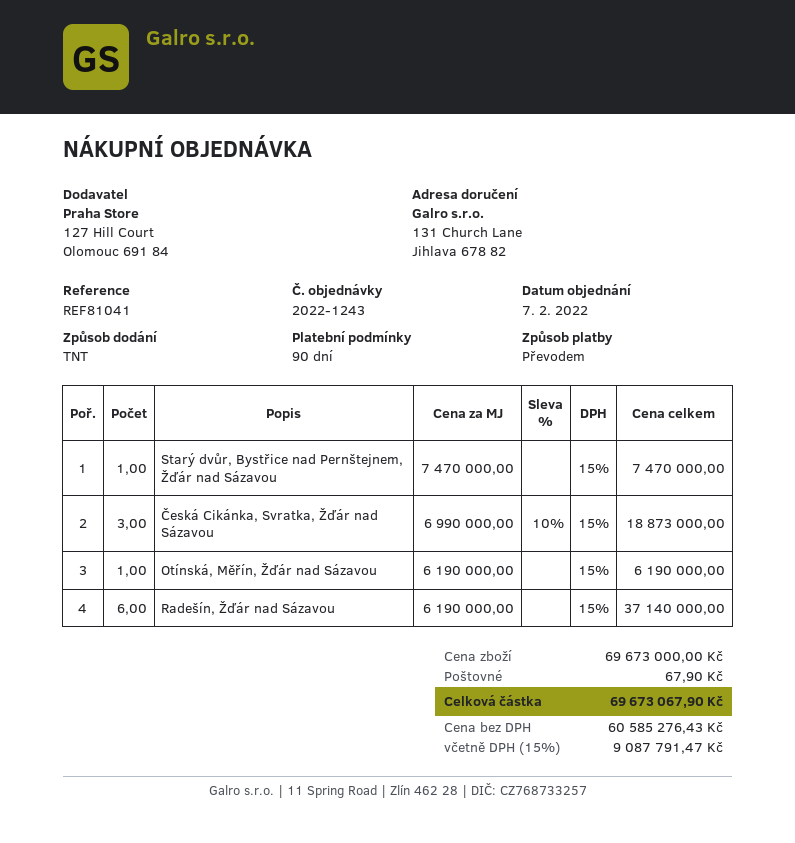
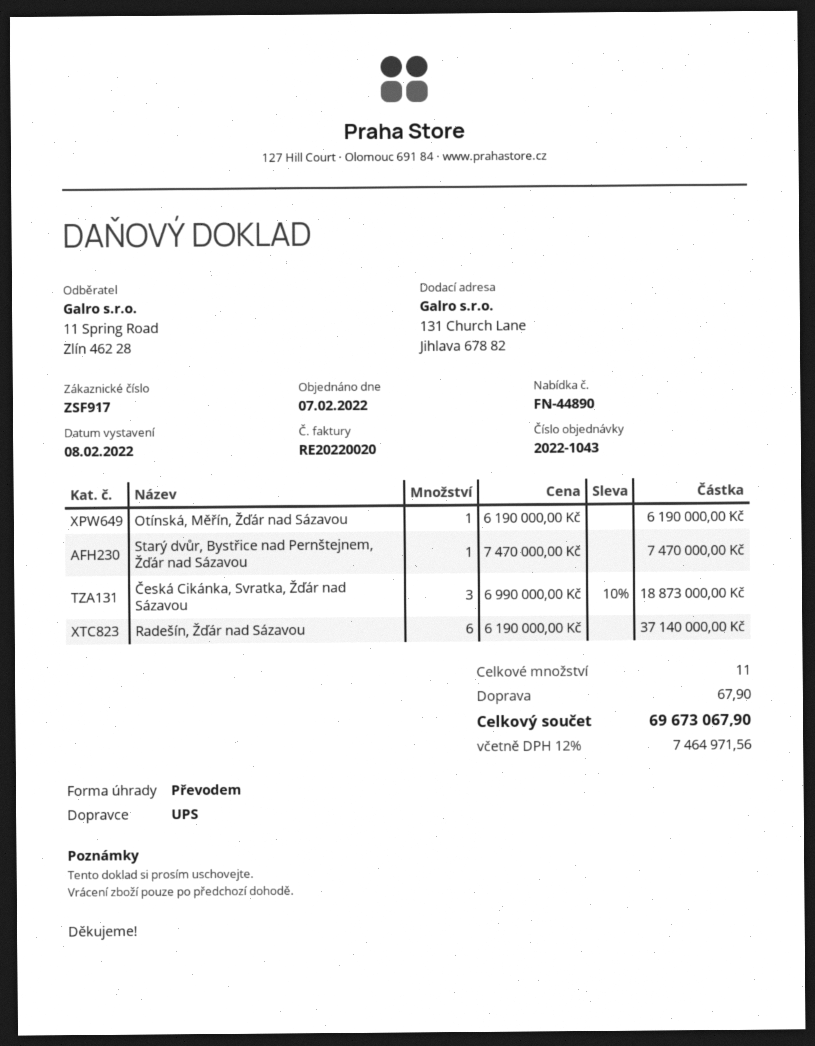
order number: 2022-1243 -> 2022-1043
shipping method: TNT -> UPS
tax: 15% = 9087791.47 -> 12% = 7464971.56

